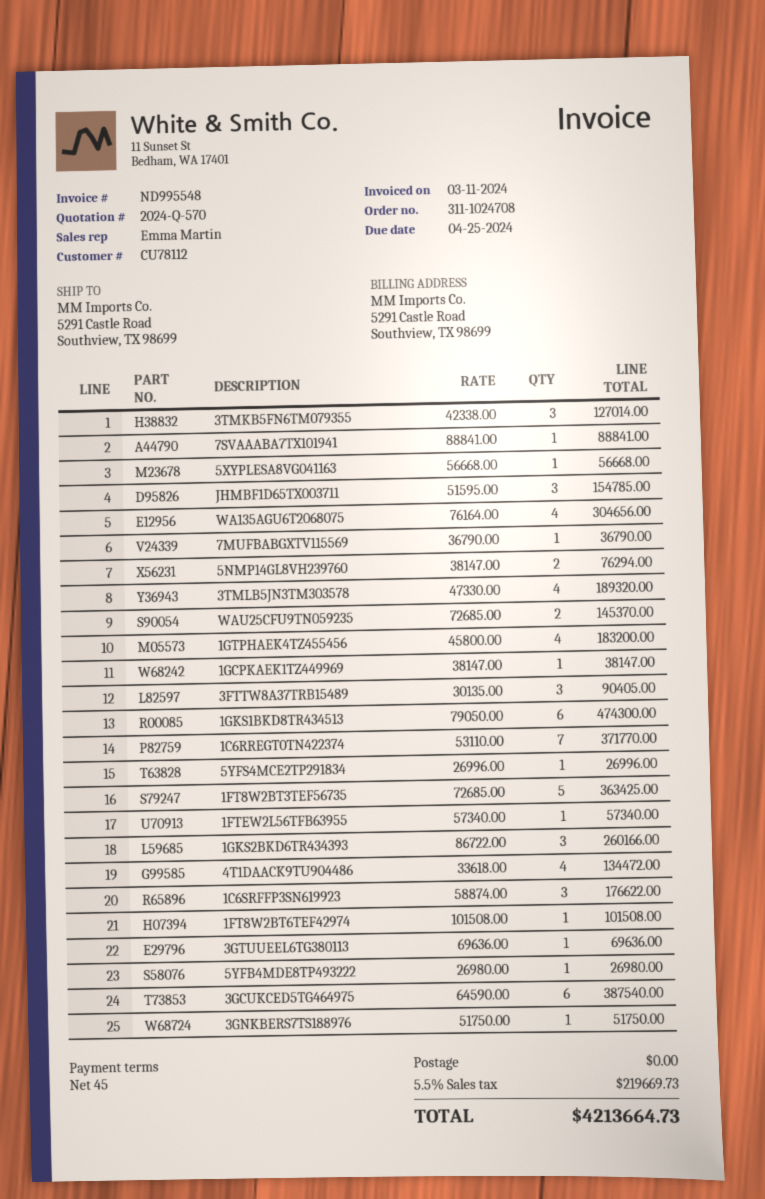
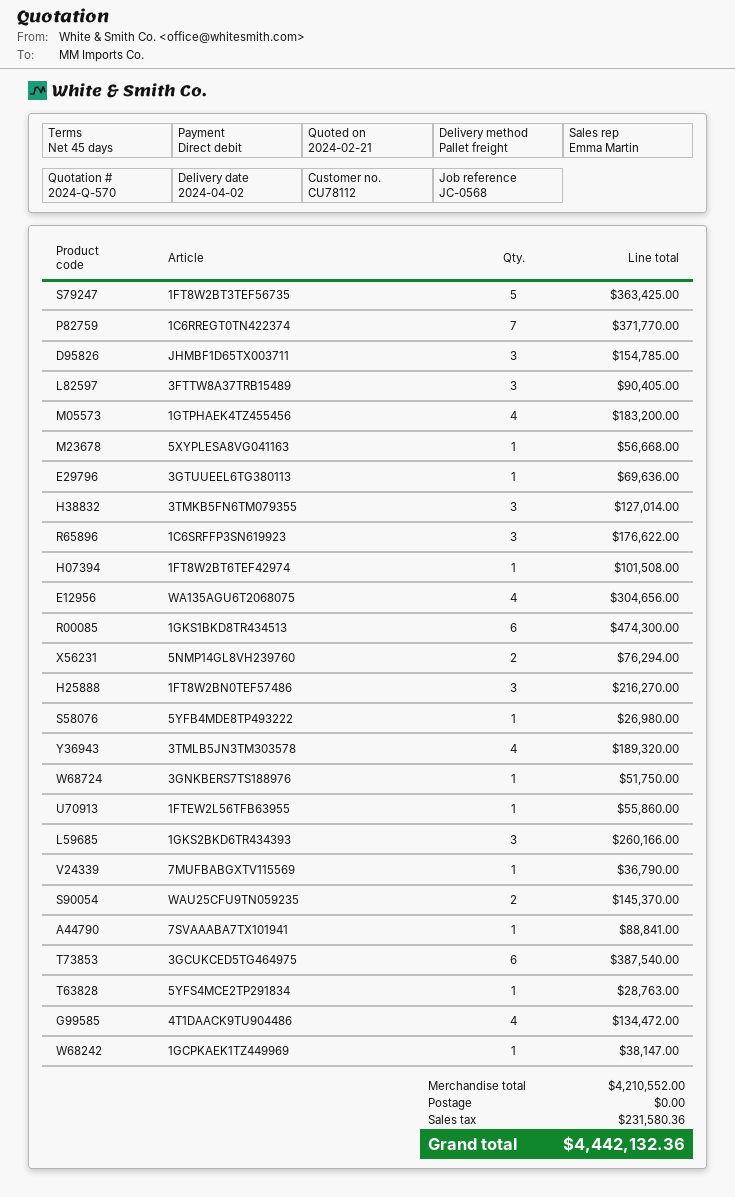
5YFS4MCE2TP291834: 1 for 26996.00 -> 1 for 28763.00
1FTEW2L56TFB63955: 1 for 57340.00 -> 1 for 55860.00
1FT8W2BN0TEF57486: none -> 3 for 216270.00
tax: 219669.73 -> 231580.36
total: 4213664.73 -> 4442132.36

